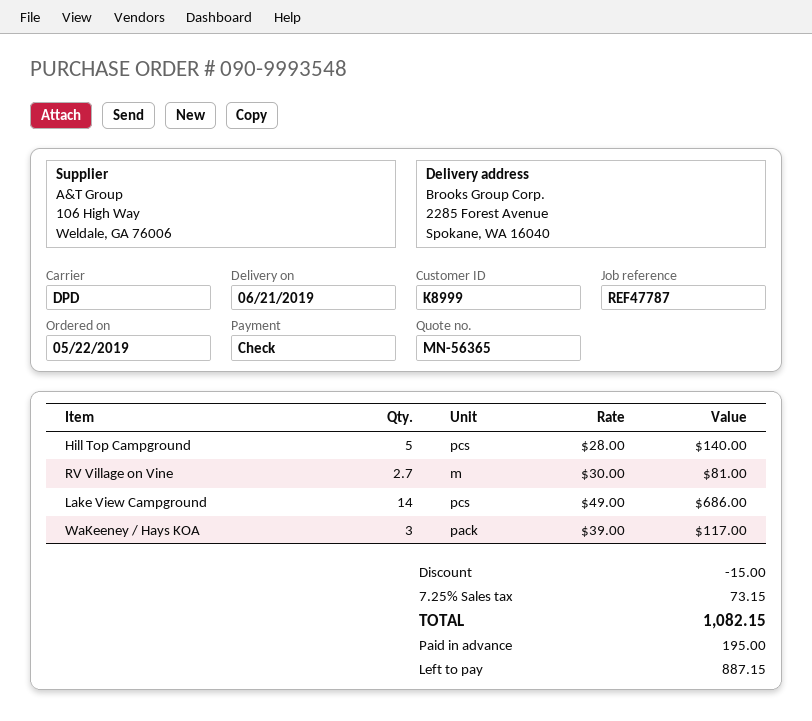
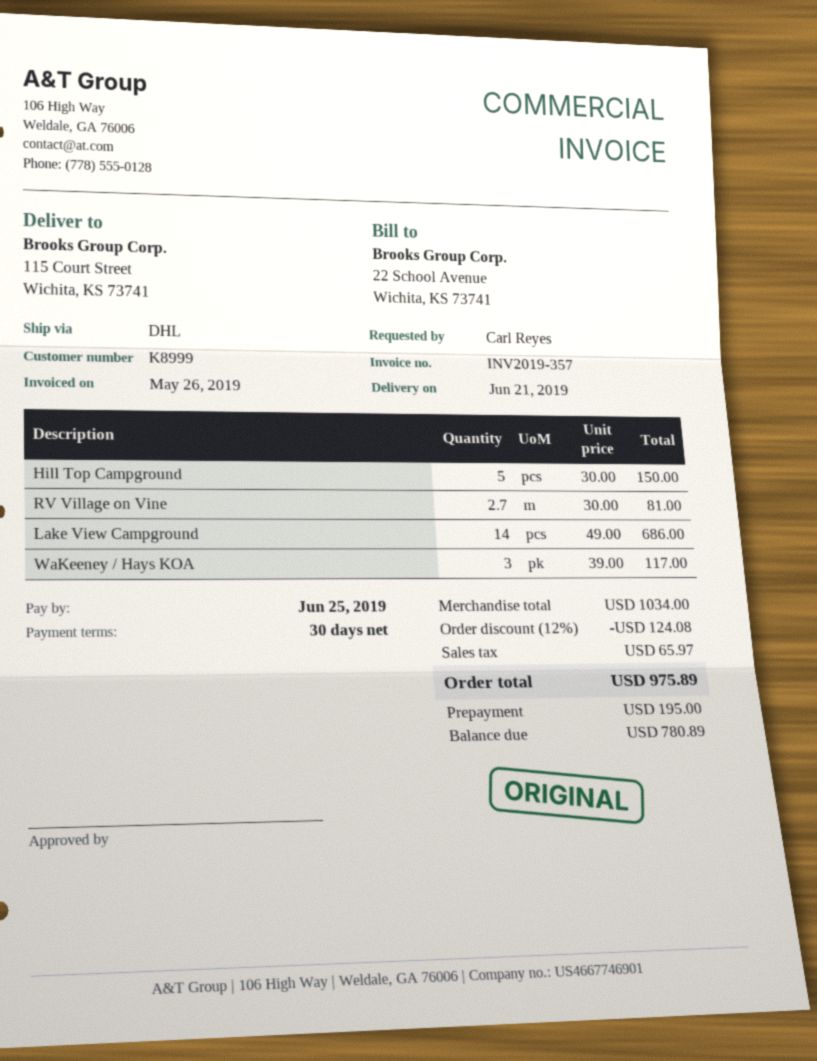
shipping method: DPD -> DHL
ship to: 2285 Forest Avenue, Spokane, WA 16040 -> 115 Court Street, Wichita, KS 73741
Hill Top Campground: 5 x 28.00 = 140.00 -> 5 x 30.00 = 150.00
discount: 15.00 -> 124.08
tax: 73.15 -> 65.97
total: 1082.15 -> 975.89
balance: 887.15 -> 780.89

